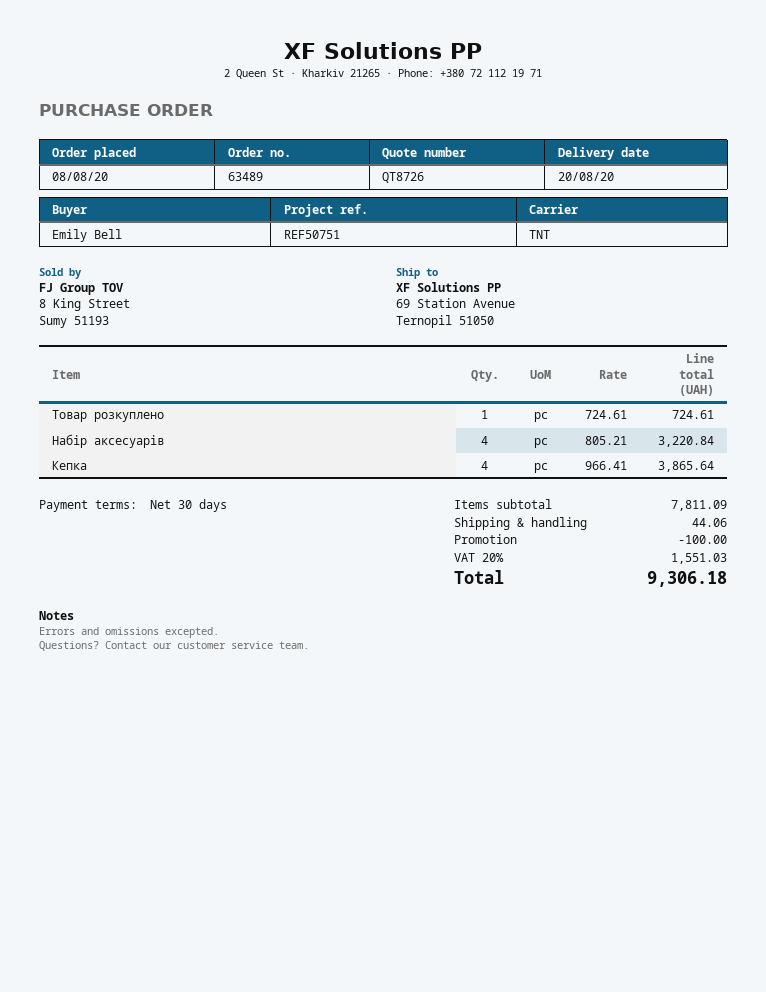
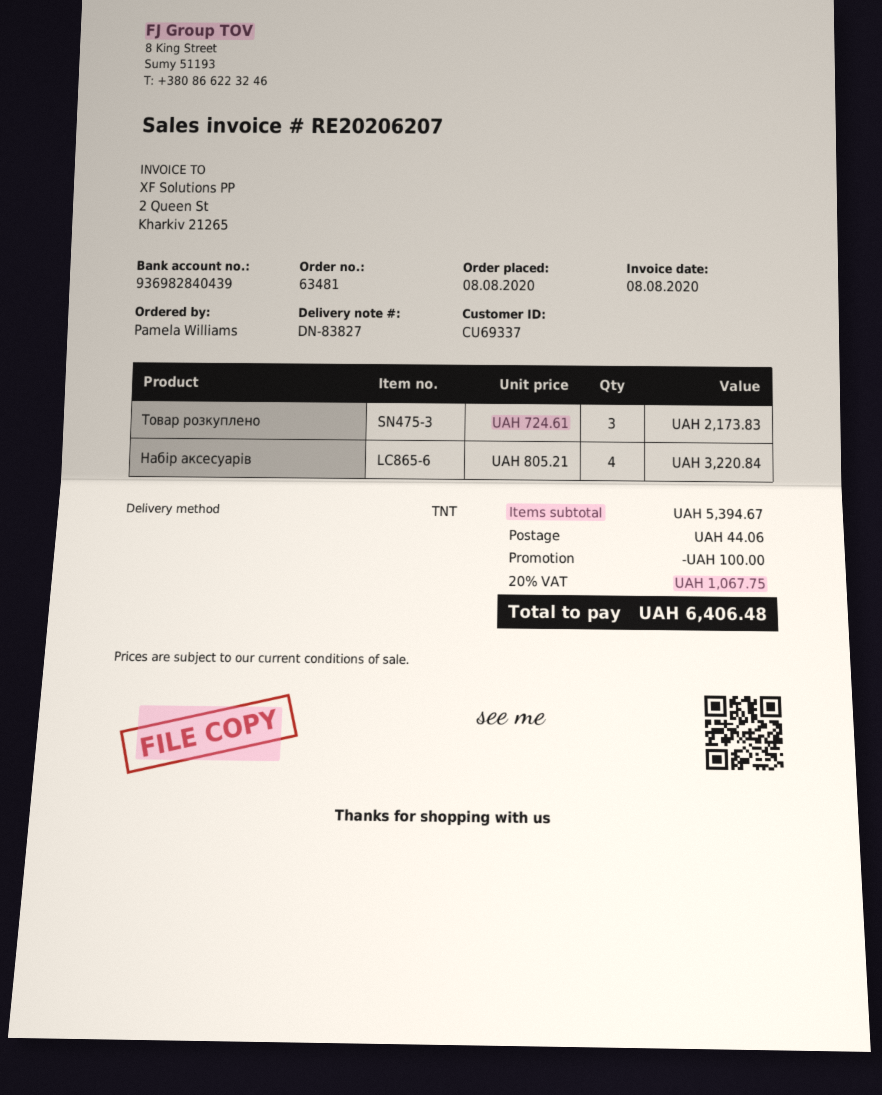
order number: 63489 -> 63481
ordered by: Emily Bell -> Pamela Williams
Товар розкуплено: 1 x 724.61 = 724.61 -> 3 x 724.61 = 2173.83
Кепка: 4 x 966.41 = 3865.64 -> none
subtotal: 7811.09 -> 5394.67
tax: 20% = 1551.03 -> 20% = 1067.75
total: 9306.18 -> 6406.48

